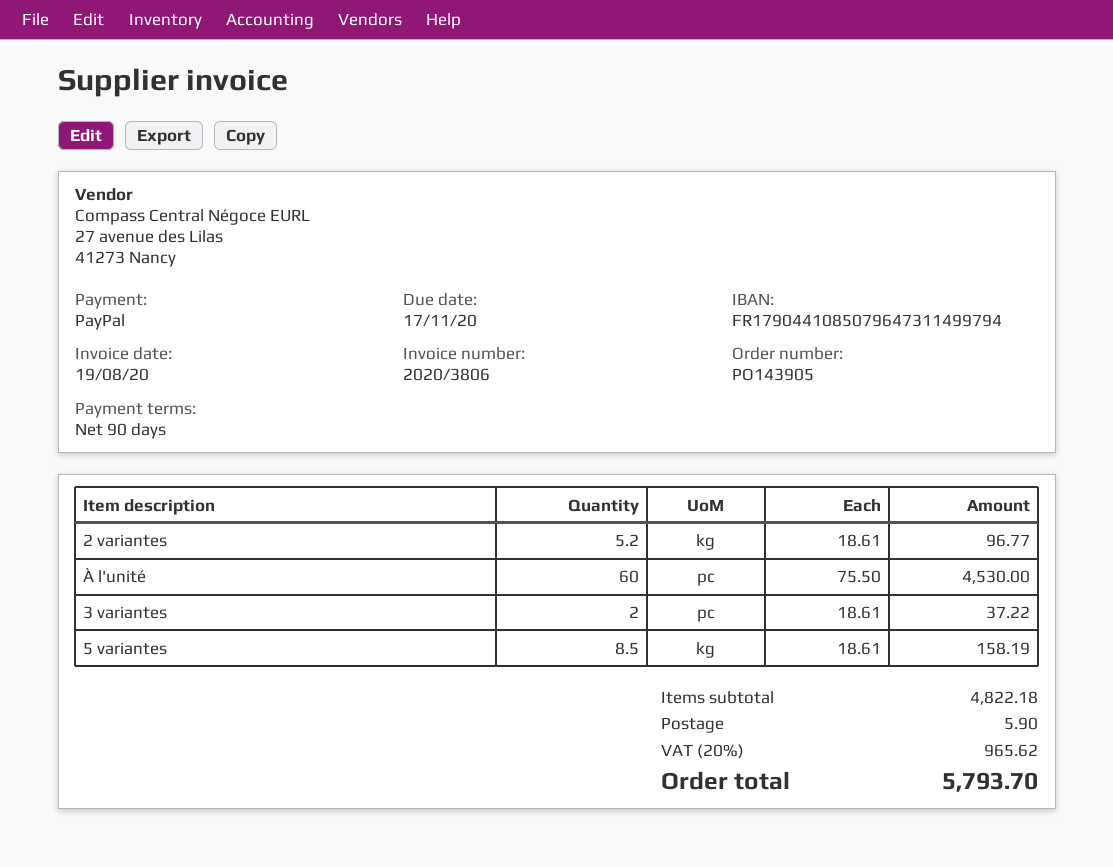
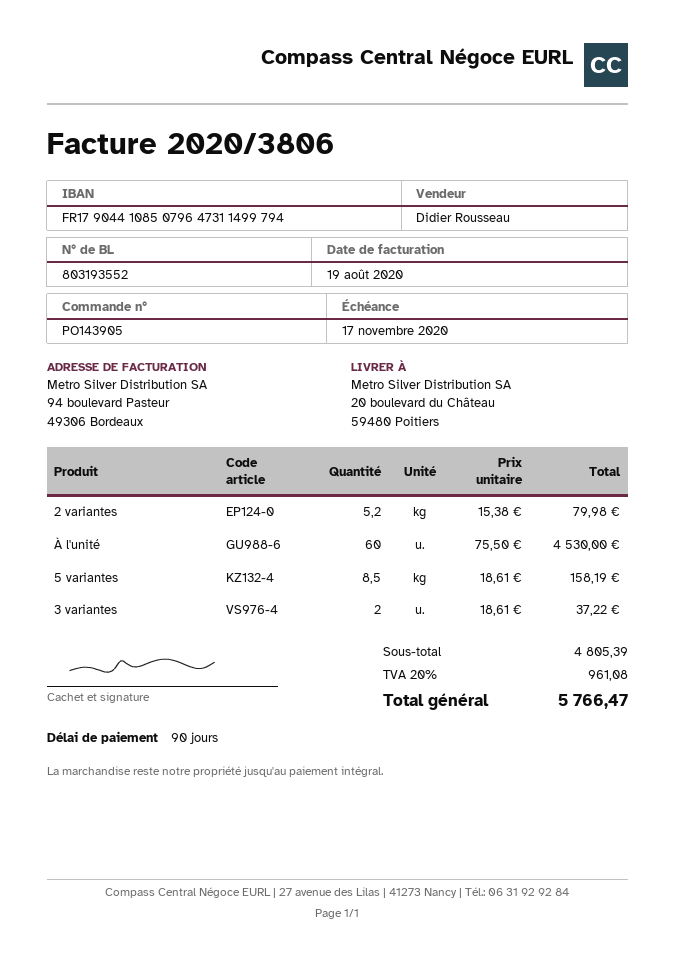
2 variantes: 5.2 x 18.61 = 96.77 -> 5.2 x 15.38 = 79.98
subtotal: 4822.18 -> 4805.39
shipping: 5.90 -> none
tax: 20% = 965.62 -> 20% = 961.08
total: 5793.70 -> 5766.47

